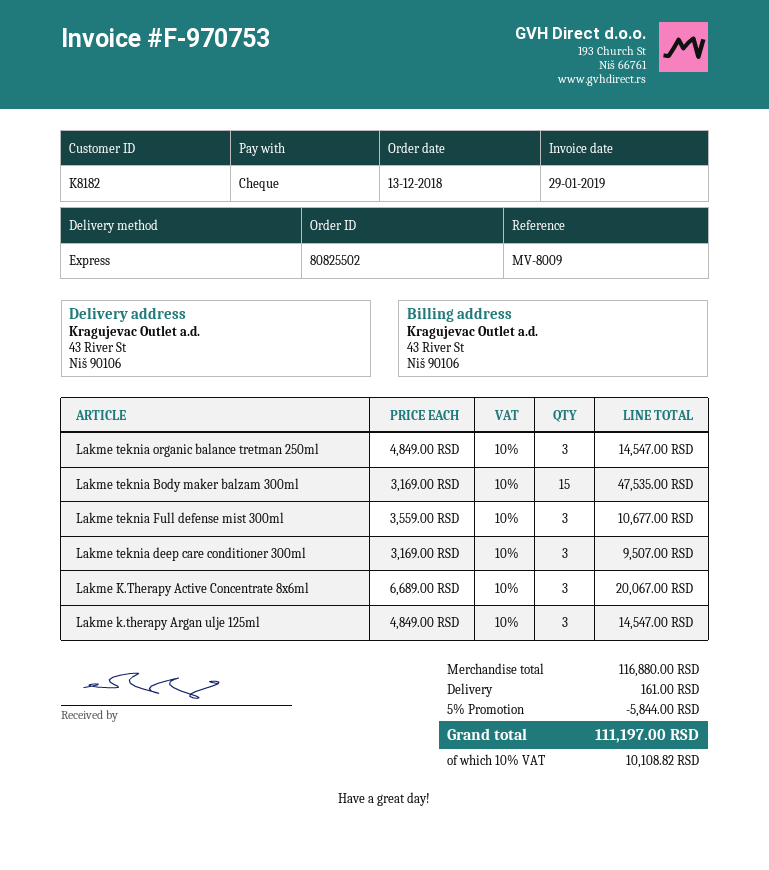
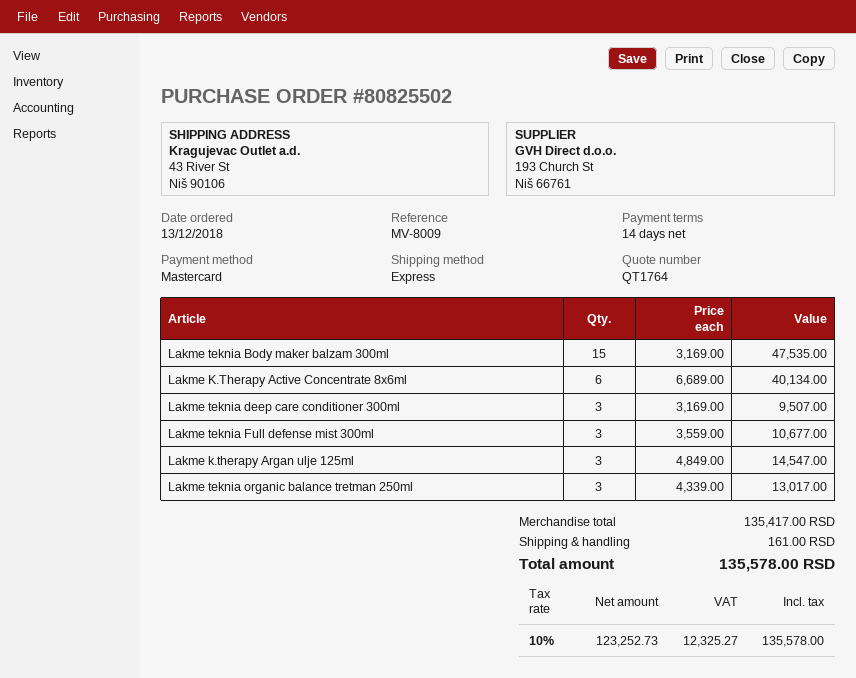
payment method: cheque -> Mastercard
Lakme teknia organic balance tretman 250ml: 3 x 4849.00 = 14547.00 -> 3 x 4339.00 = 13017.00
Lakme K.Therapy Active Concentrate 8x6ml: 3 x 6689.00 = 20067.00 -> 6 x 6689.00 = 40134.00
subtotal: 116880.00 -> 135417.00
discount: 5% = 5844.00 -> none
tax: 10% = 10108.82 -> 10% = 12325.27
total: 111197.00 -> 135578.00

